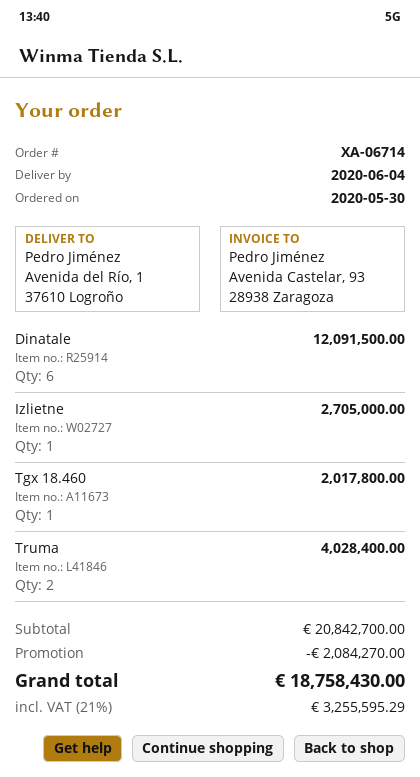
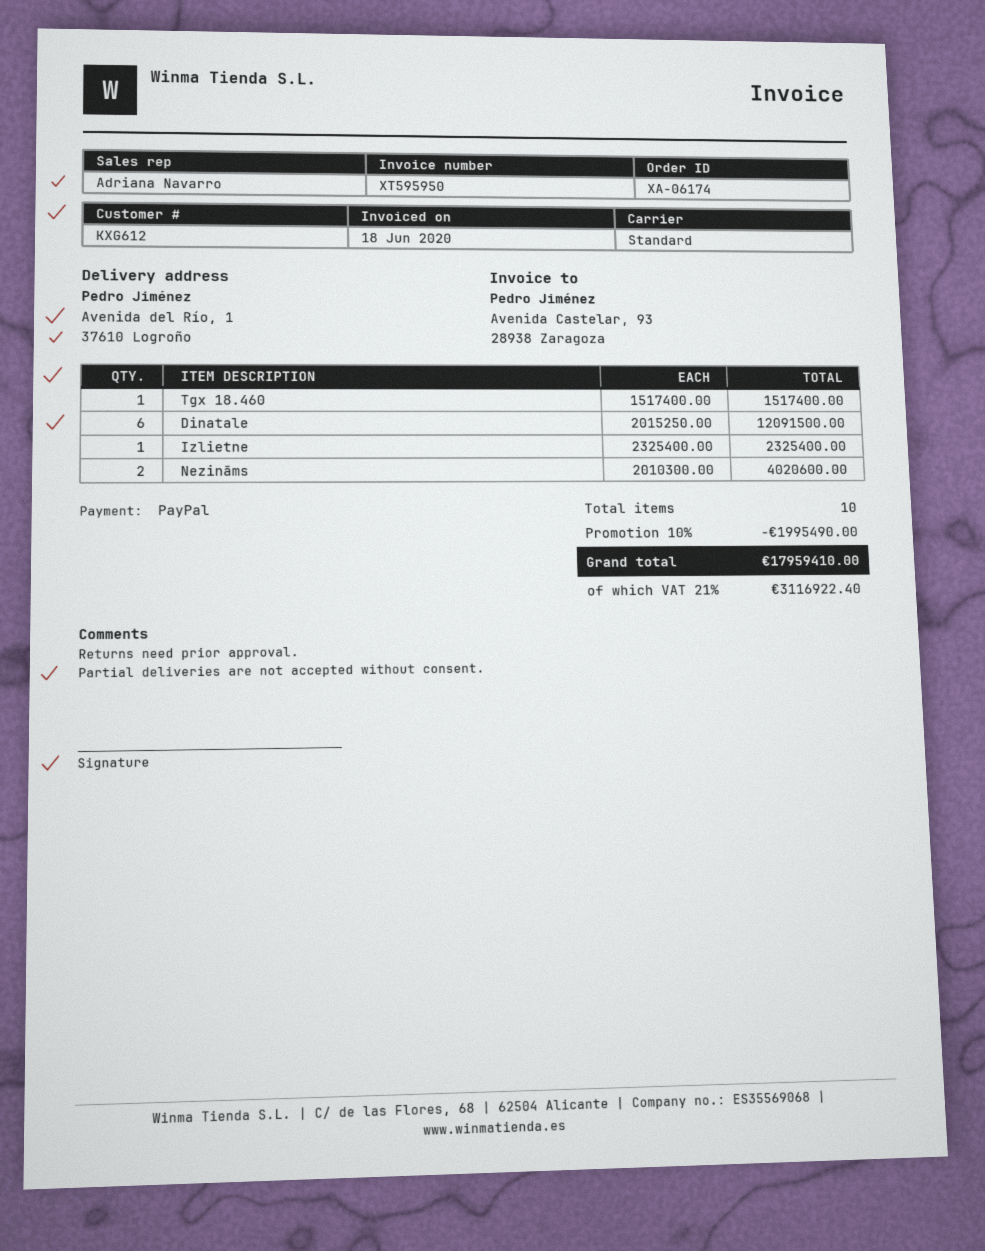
order number: XA-06714 -> XA-06174
Izlietne: 1 for 2705000.00 -> 1 for 2325400.00
Tgx 18.460: 1 for 2017800.00 -> 1 for 1517400.00
Truma: 2 for 4028400.00 -> none
Nezināms: none -> 2 for 4020600.00
discount: 2084270.00 -> 1995490.00
tax: 21% = 3255595.29 -> 21% = 3116922.40
total: 18758430.00 -> 17959410.00

